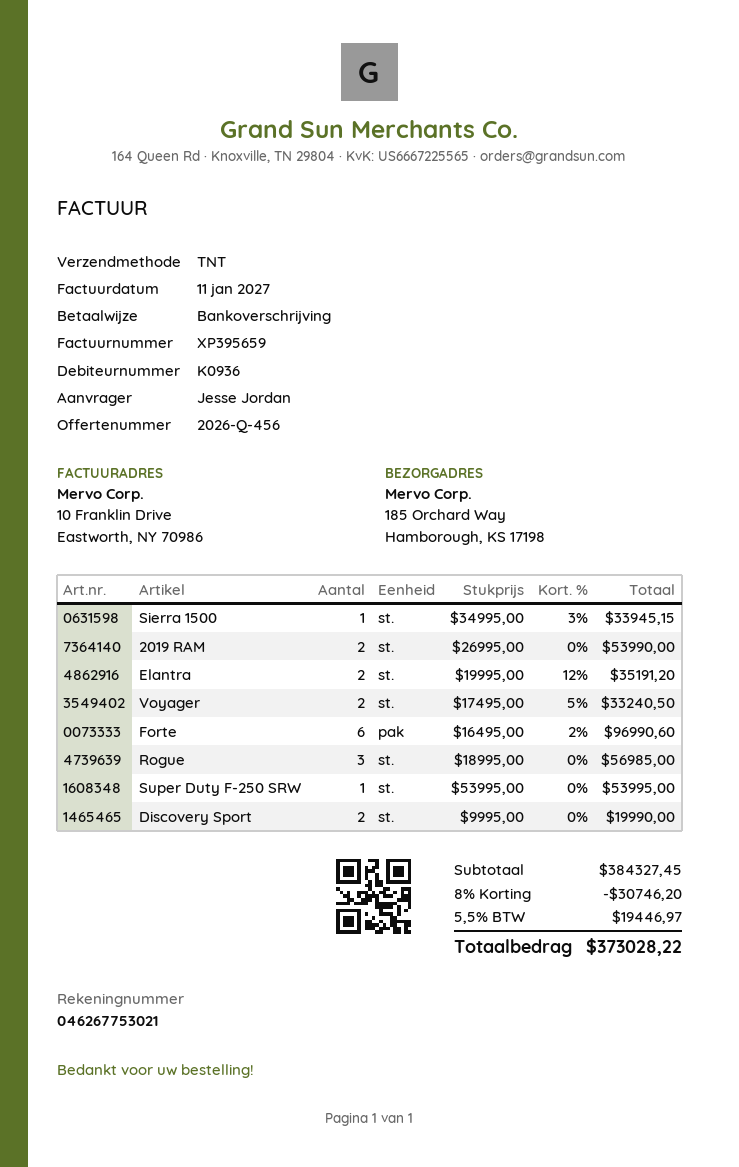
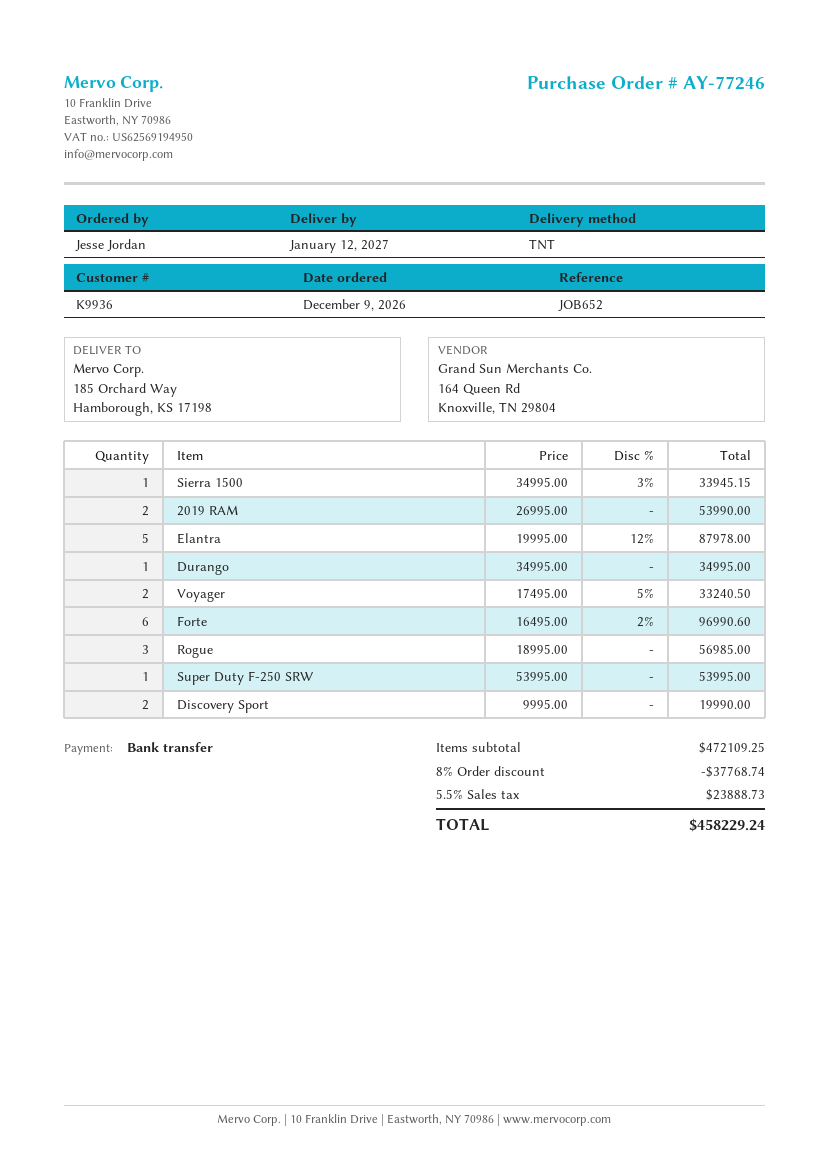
customer number: K0936 -> K9936
Elantra: 2 x 19995.00 - 12% = 35191.20 -> 5 x 19995.00 - 12% = 87978.00
Durango: none -> 1 x 34995.00 = 34995.00
subtotal: 384327.45 -> 472109.25
discount: 8% = 30746.20 -> 8% = 37768.74
tax: 5.5% = 19446.97 -> 5.5% = 23888.73
total: 373028.22 -> 458229.24

